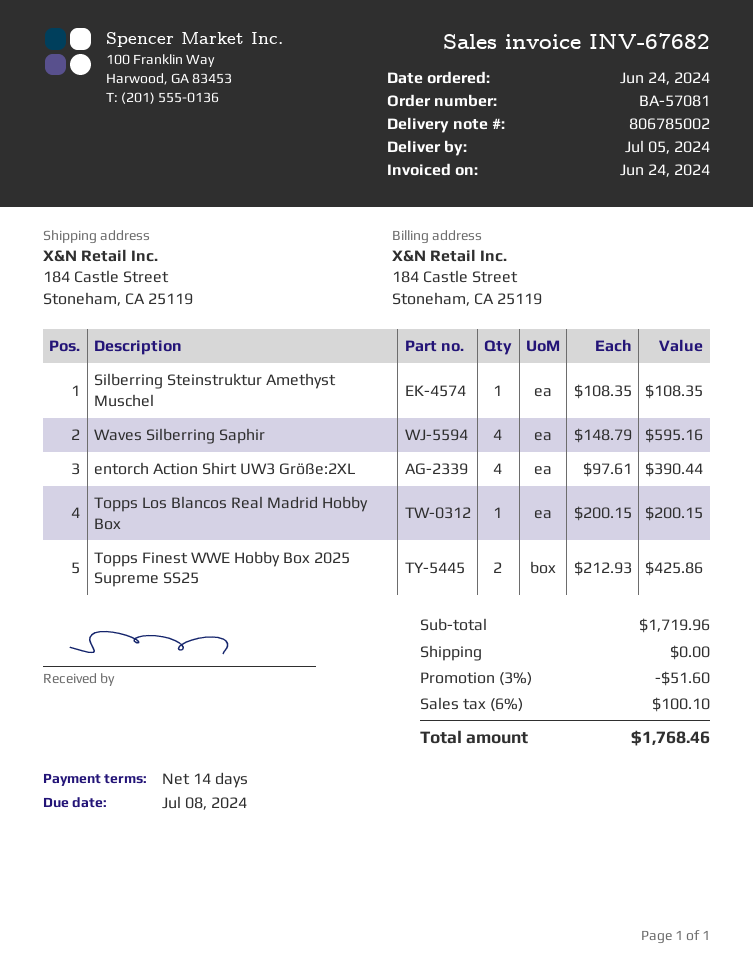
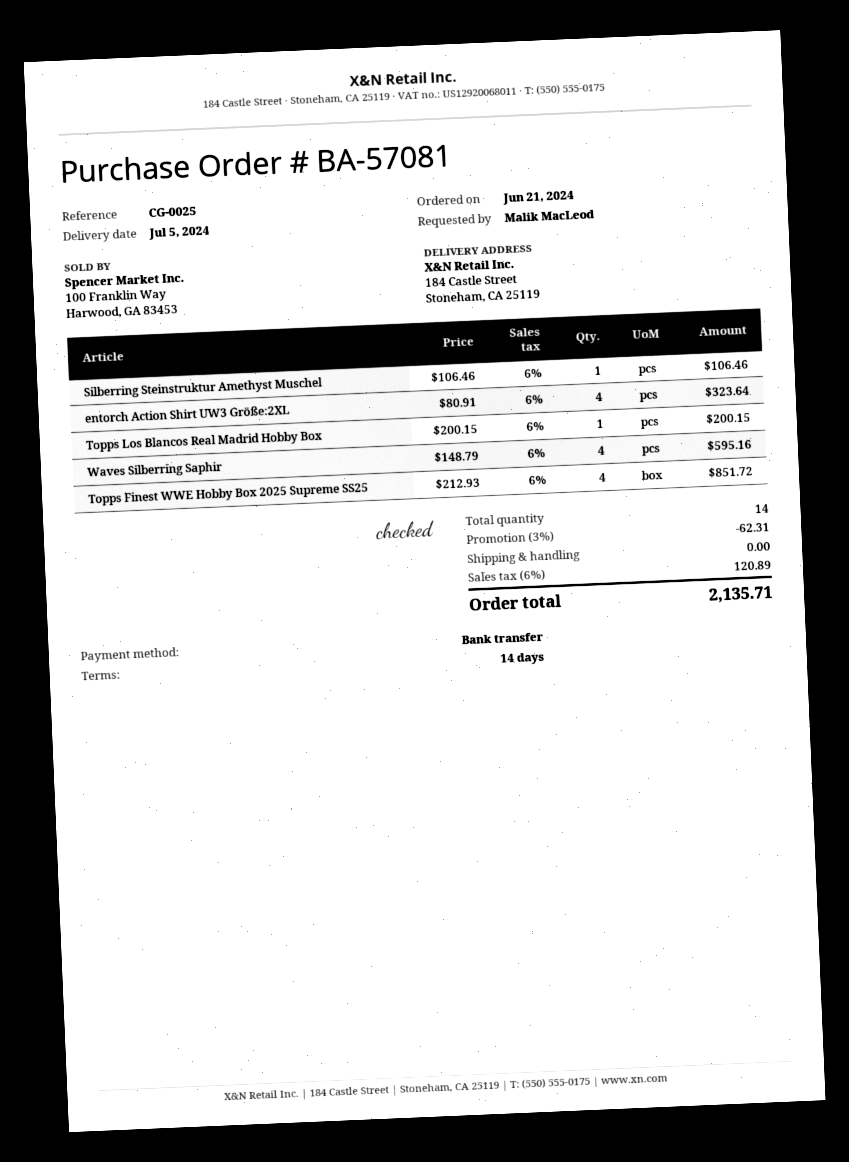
order date: 2024-06-24 -> 2024-06-21
Silberring Steinstruktur Amethyst Muschel: 1 x 108.35 = 108.35 -> 1 x 106.46 = 106.46
entorch Action Shirt UW3 Größe:2XL: 4 x 97.61 = 390.44 -> 4 x 80.91 = 323.64
Topps Finest WWE Hobby Box 2025 Supreme SS25: 2 x 212.93 = 425.86 -> 4 x 212.93 = 851.72
discount: 3% = 51.60 -> 3% = 62.31
tax: 6% = 100.10 -> 6% = 120.89
total: 1768.46 -> 2135.71

